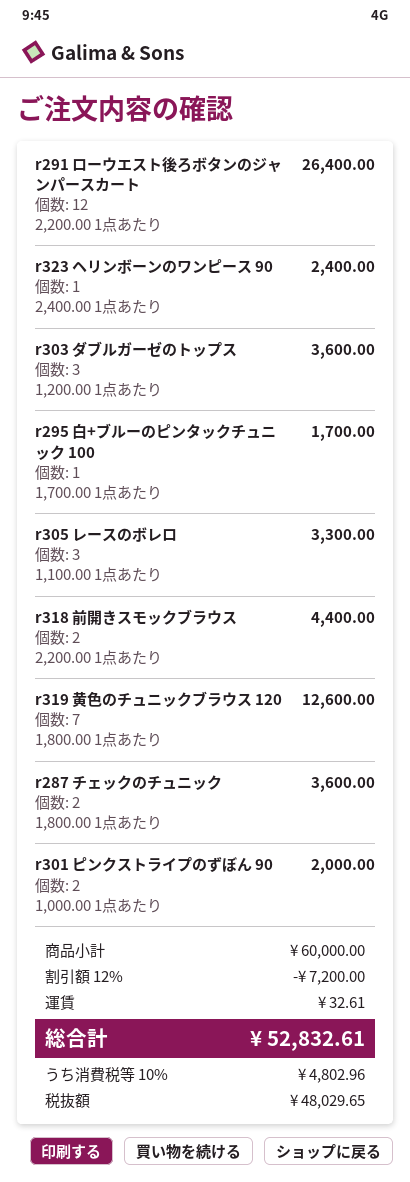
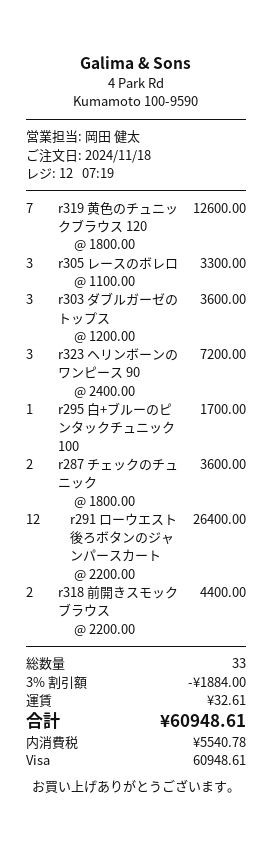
r323 ヘリンボーンのワンピース 90: 1 x 2400.00 = 2400.00 -> 3 x 2400.00 = 7200.00
r301 ピンクストライプのずぼん 90: 2 x 1000.00 = 2000.00 -> none
discount: 12% = 7200.00 -> 3% = 1884.00
tax: 4802.96 -> 5540.78
total: 52832.61 -> 60948.61

